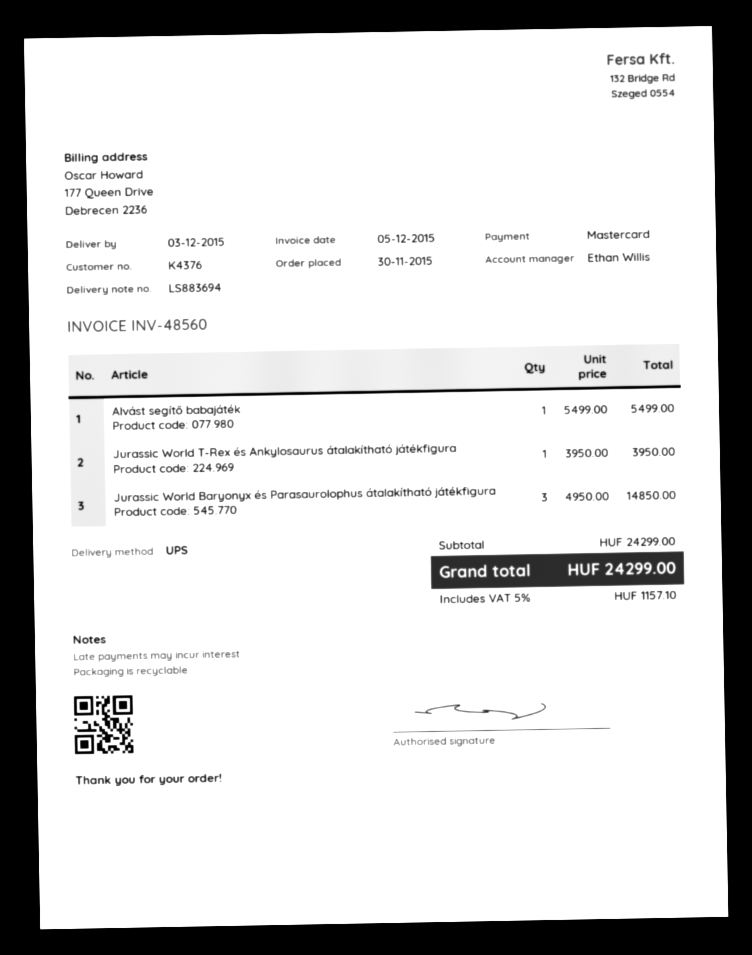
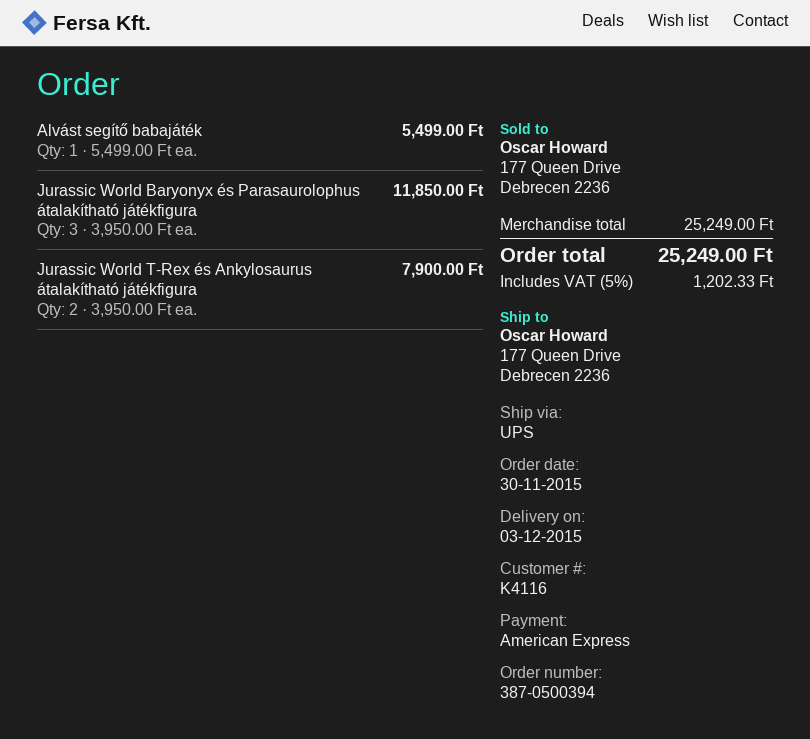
customer number: K4376 -> K4116
payment method: Mastercard -> American Express
Jurassic World T-Rex és Ankylosaurus átalakítható játékfigura: 1 x 3950.00 = 3950.00 -> 2 x 3950.00 = 7900.00
Jurassic World Baryonyx és Parasaurolophus átalakítható játékfigura: 3 x 4950.00 = 14850.00 -> 3 x 3950.00 = 11850.00
subtotal: 24299.00 -> 25249.00
tax: 5% = 1157.10 -> 5% = 1202.33
total: 24299.00 -> 25249.00

